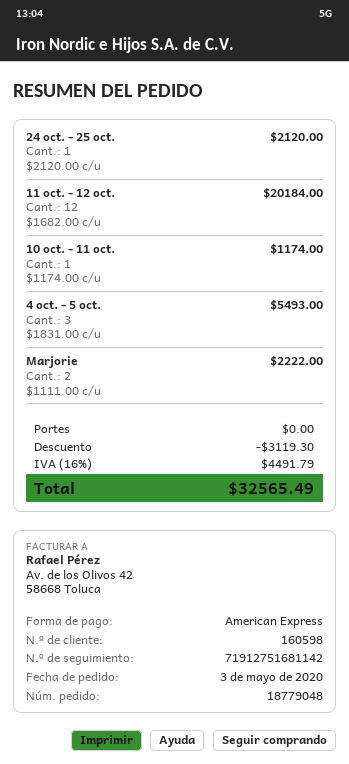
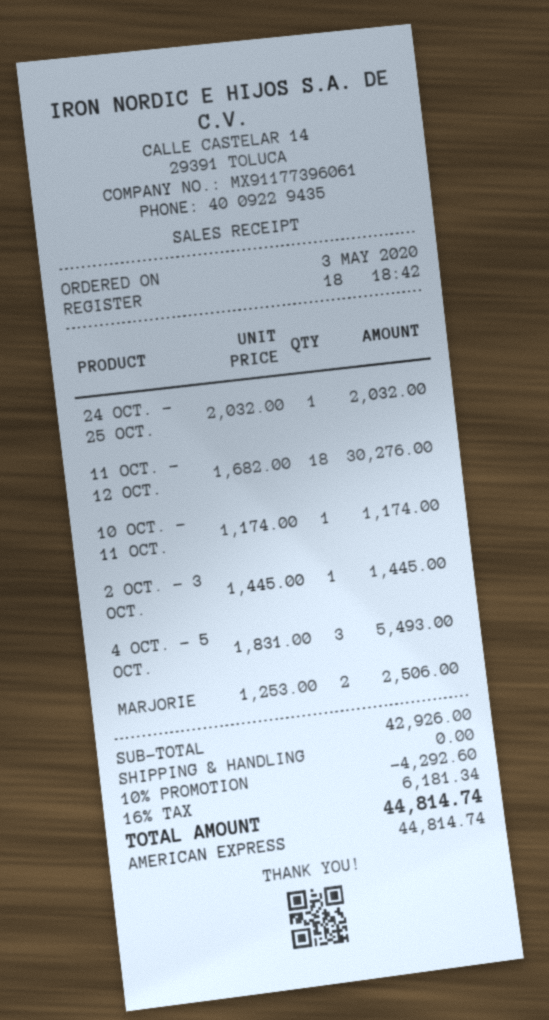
24 oct. - 25 oct.: 1 x 2120.00 = 2120.00 -> 1 x 2032.00 = 2032.00
11 oct. - 12 oct.: 12 x 1682.00 = 20184.00 -> 18 x 1682.00 = 30276.00
Marjorie: 2 x 1111.00 = 2222.00 -> 2 x 1253.00 = 2506.00
2 OCT. - 3 OCT.: none -> 1 x 1445.00 = 1445.00
discount: 3119.30 -> 4292.60
tax: 16% = 4491.79 -> 16% = 6181.34
total: 32565.49 -> 44814.74

